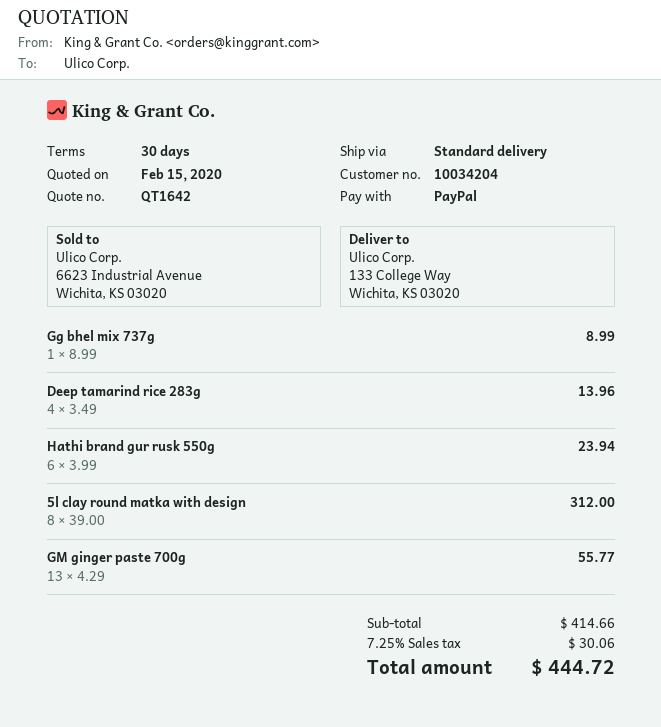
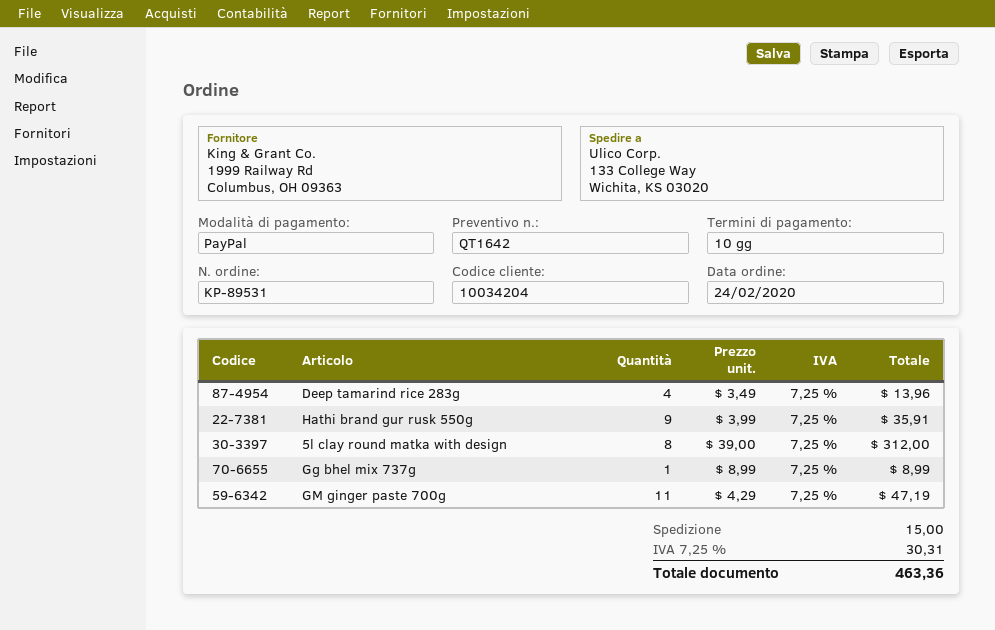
payment terms: 30 days -> 10 days
Hathi brand gur rusk 550g: 6 x 3.99 = 23.94 -> 9 x 3.99 = 35.91
GM ginger paste 700g: 13 x 4.29 = 55.77 -> 11 x 4.29 = 47.19
shipping: none -> 15.00
tax: 7.25% = 30.06 -> 7.25% = 30.31
total: 444.72 -> 463.36

